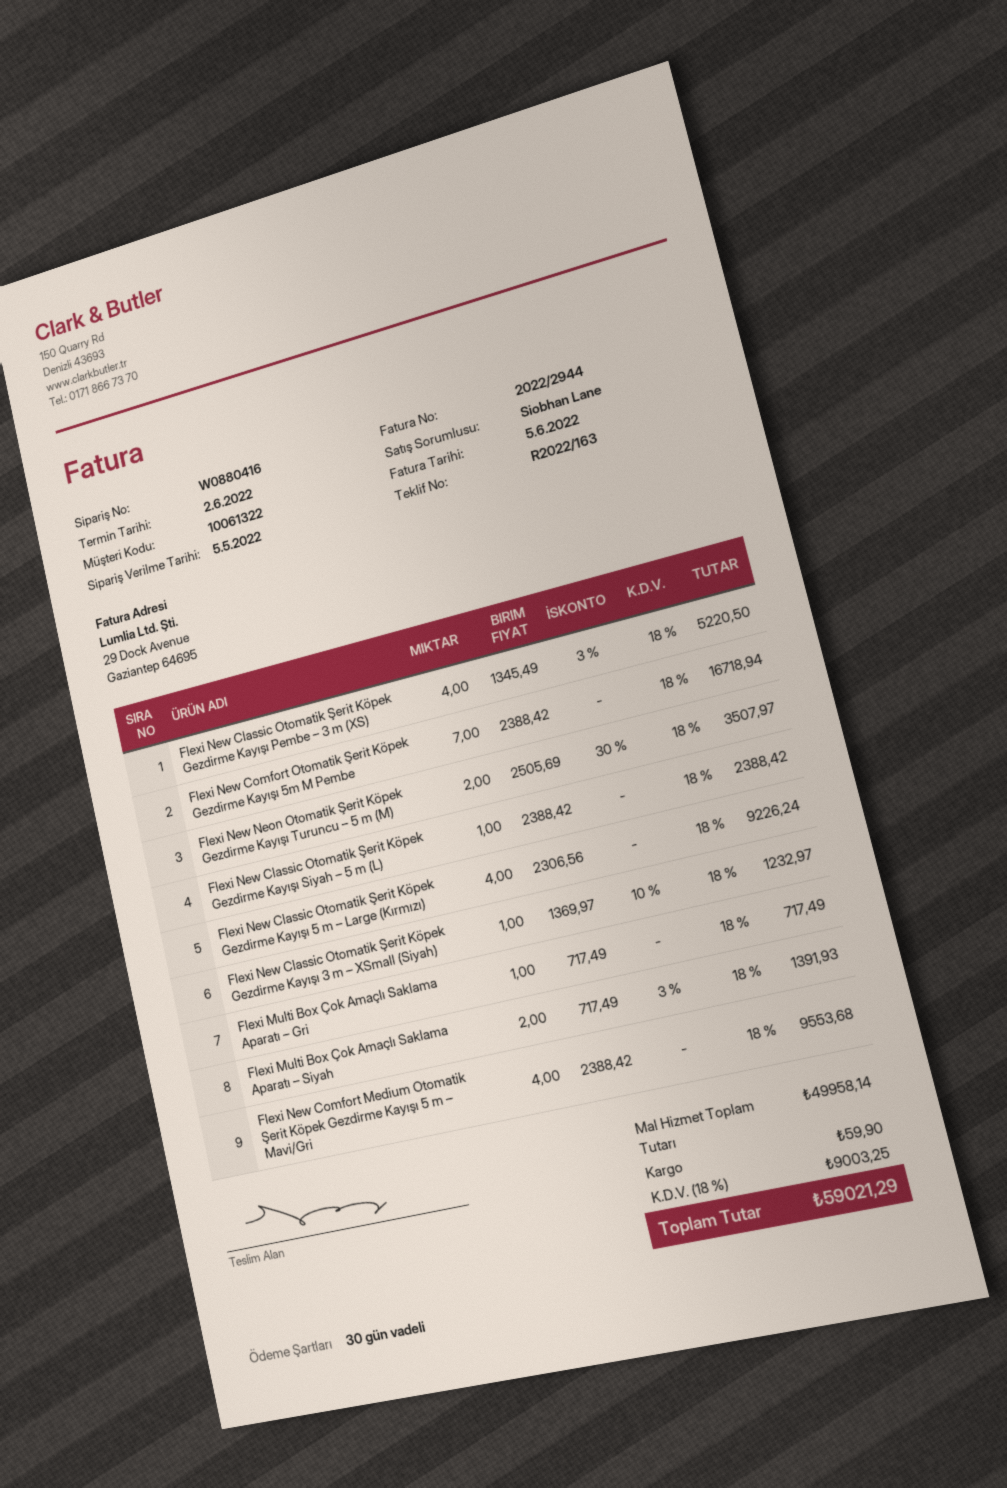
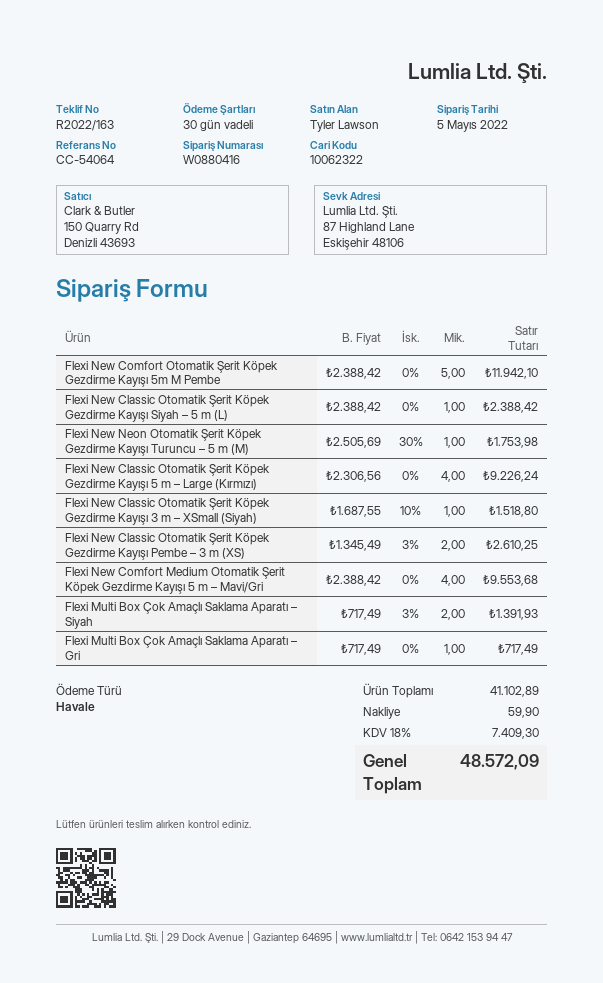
customer number: 10061322 -> 10062322
Flexi New Classic Otomatik Şerit Köpek Gezdirme Kayışı Pembe – 3 m (XS): 4 x 1345.49 - 3% = 5220.50 -> 2 x 1345.49 - 3% = 2610.25
Flexi New Comfort Otomatik Şerit Köpek Gezdirme Kayışı 5m M Pembe: 7 x 2388.42 = 16718.94 -> 5 x 2388.42 = 11942.10
Flexi New Neon Otomatik Şerit Köpek Gezdirme Kayışı Turuncu – 5 m (M): 2 x 2505.69 - 30% = 3507.97 -> 1 x 2505.69 - 30% = 1753.98
Flexi New Classic Otomatik Şerit Köpek Gezdirme Kayışı 3 m – XSmall (Siyah): 1 x 1369.97 - 10% = 1232.97 -> 1 x 1687.55 - 10% = 1518.80
subtotal: 49958.14 -> 41102.89
tax: 18% = 9003.25 -> 18% = 7409.30
total: 59021.29 -> 48572.09

